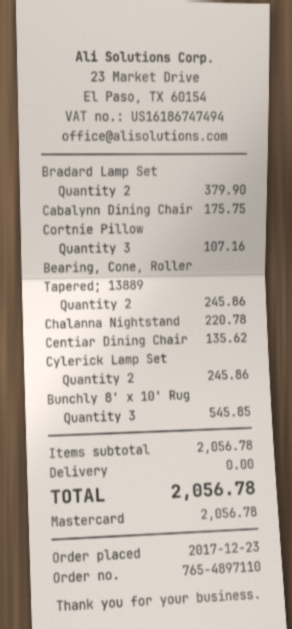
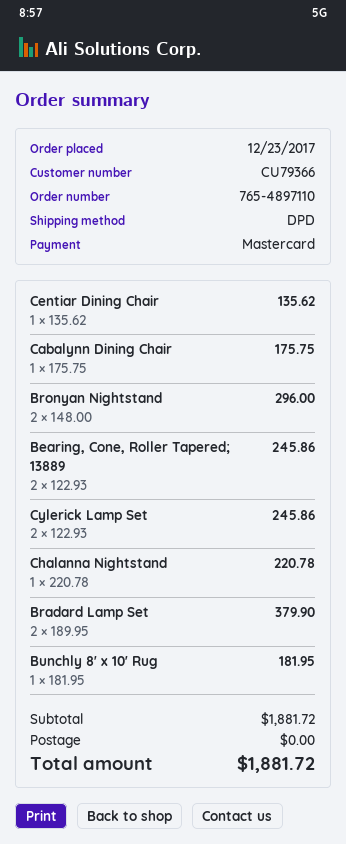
Cortnie Pillow: 3 for 107.16 -> none
Bunchly 8' x 10' Rug: 3 for 545.85 -> 1 for 181.95
Bronyan Nightstand: none -> 2 for 296.00
subtotal: 2056.78 -> 1881.72
total: 2056.78 -> 1881.72

